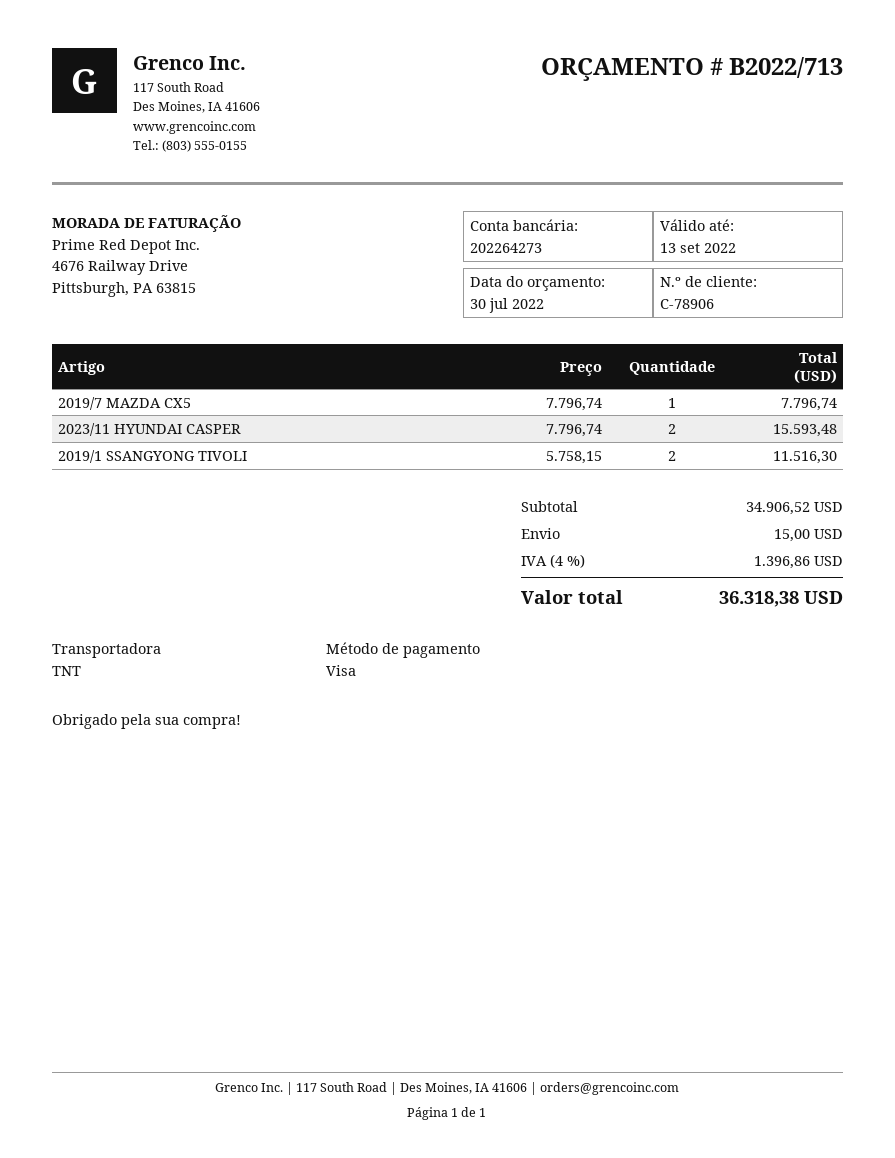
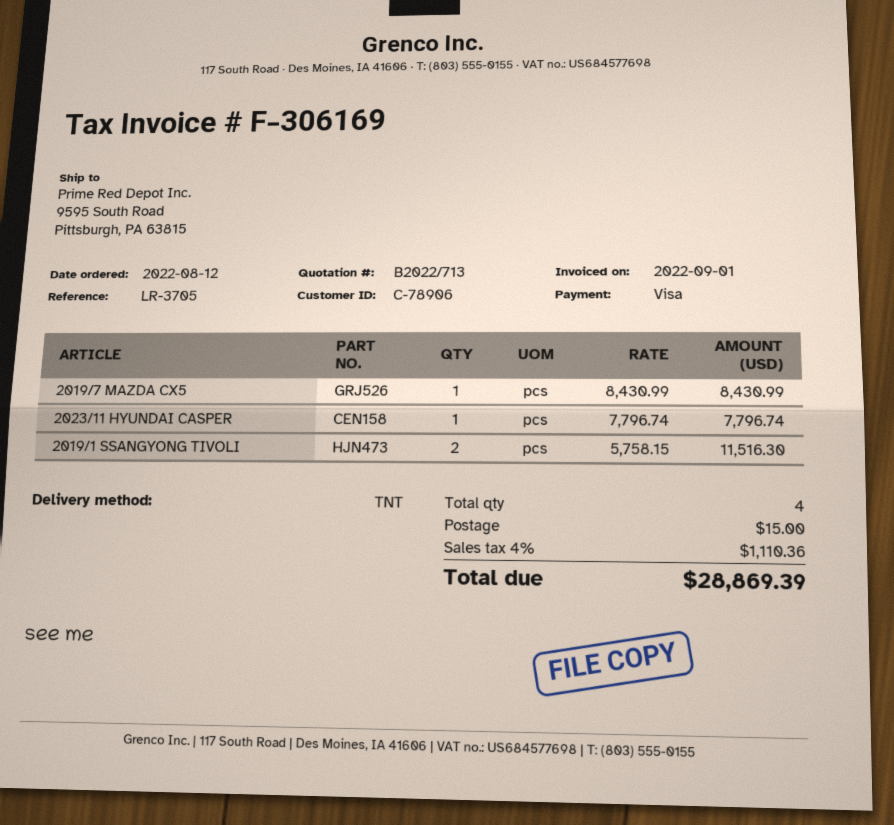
2019/7 MAZDA CX5: 1 x 7796.74 = 7796.74 -> 1 x 8430.99 = 8430.99
2023/11 HYUNDAI CASPER: 2 x 7796.74 = 15593.48 -> 1 x 7796.74 = 7796.74
tax: 4% = 1396.86 -> 4% = 1110.36
total: 36318.38 -> 28869.39

